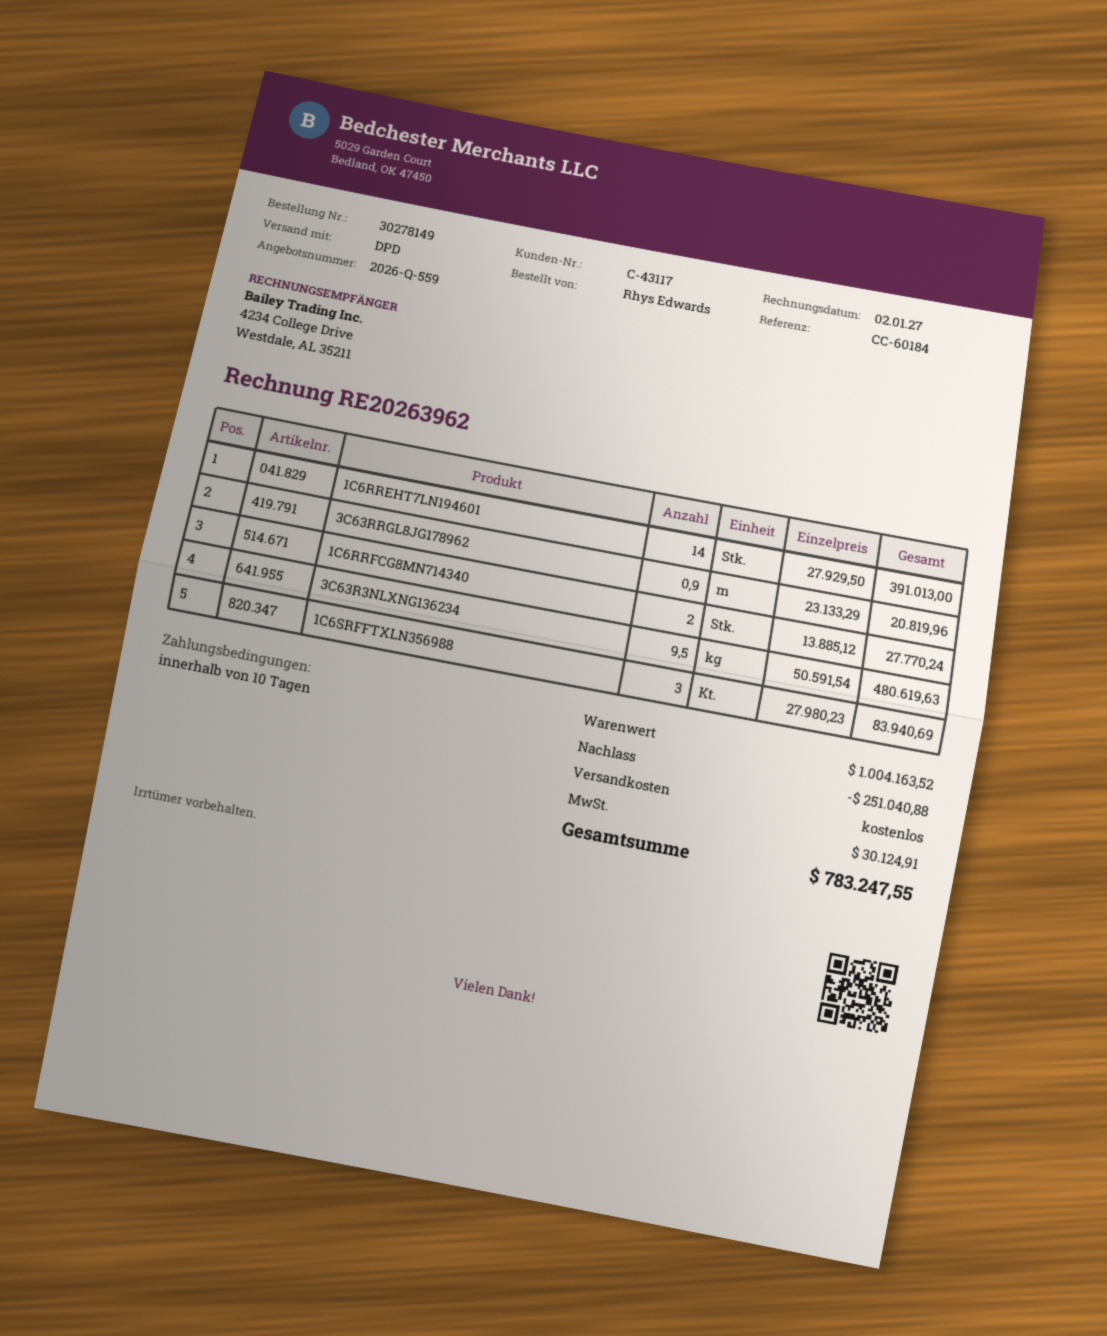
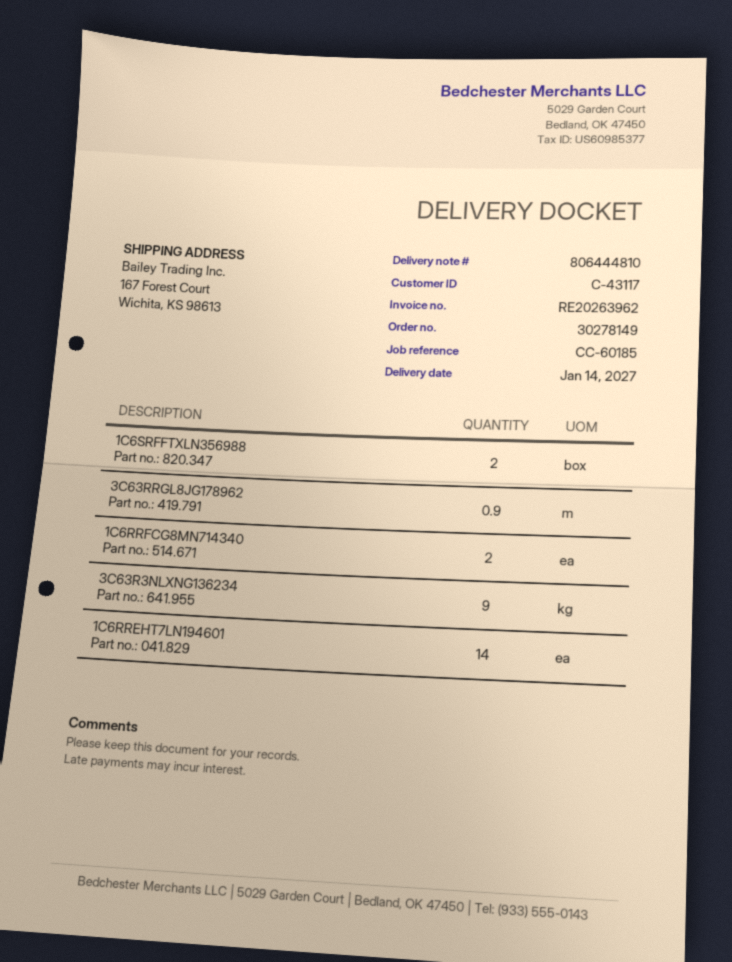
reference: CC-60184 -> CC-60185
3C63R3NLXNG136234: 9.5 -> 9
1C6SRFFTXLN356988: 3 -> 2

